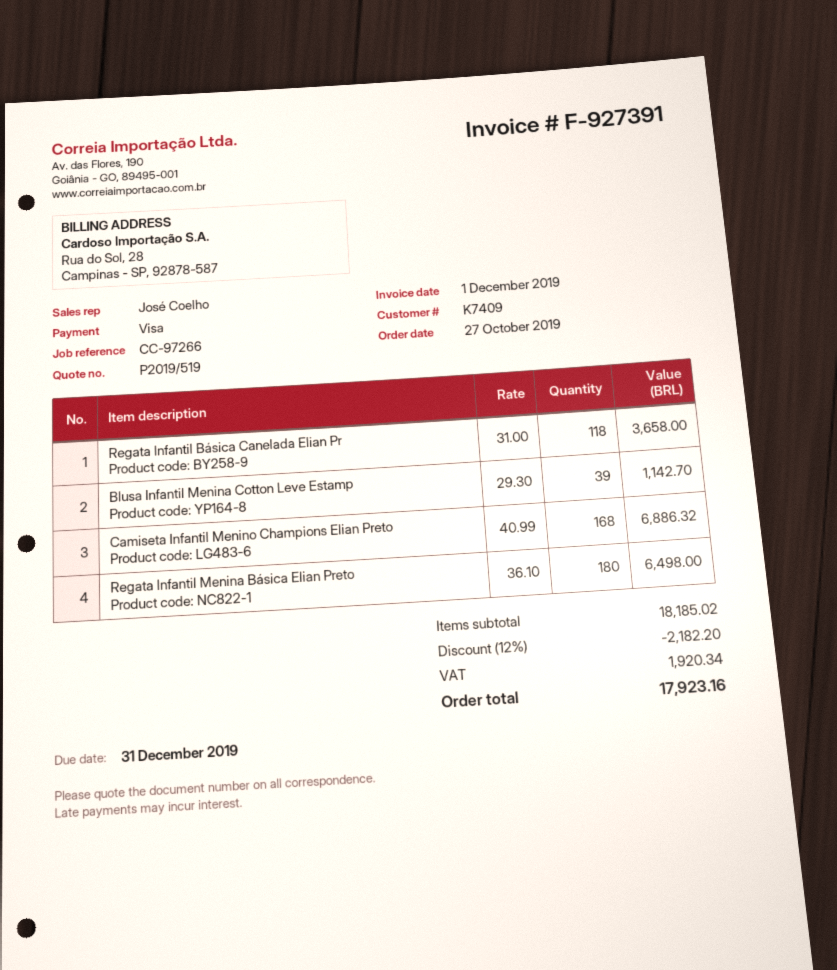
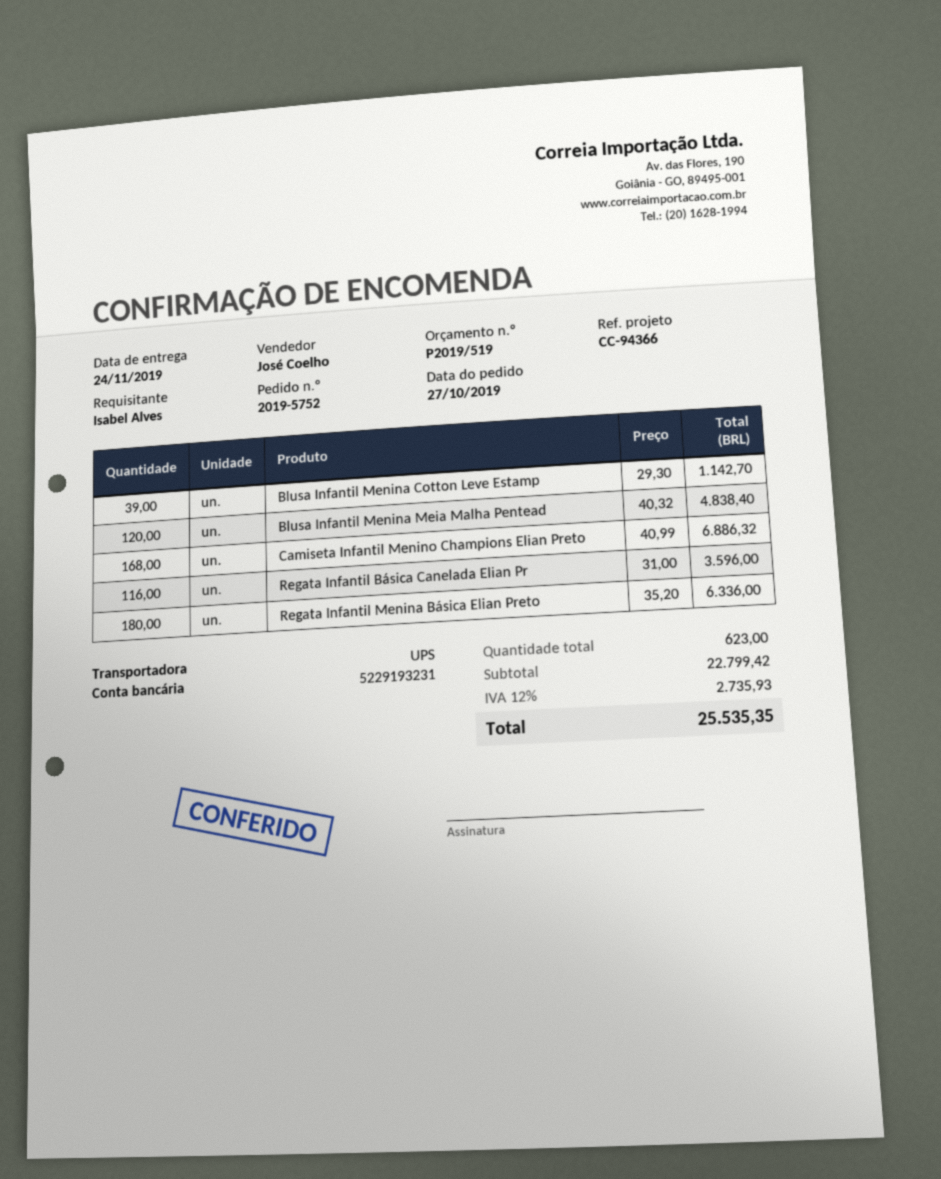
reference: CC-97266 -> CC-94366
Regata Infantil Básica Canelada Elian Pr: 118 x 31.00 = 3658.00 -> 116 x 31.00 = 3596.00
Regata Infantil Menina Básica Elian Preto: 180 x 36.10 = 6498.00 -> 180 x 35.20 = 6336.00
Blusa Infantil Menina Meia Malha Pentead: none -> 120 x 40.32 = 4838.40
subtotal: 18185.02 -> 22799.42
discount: 12% = 2182.20 -> none
tax: 1920.34 -> 2735.93
total: 17923.16 -> 25535.35

